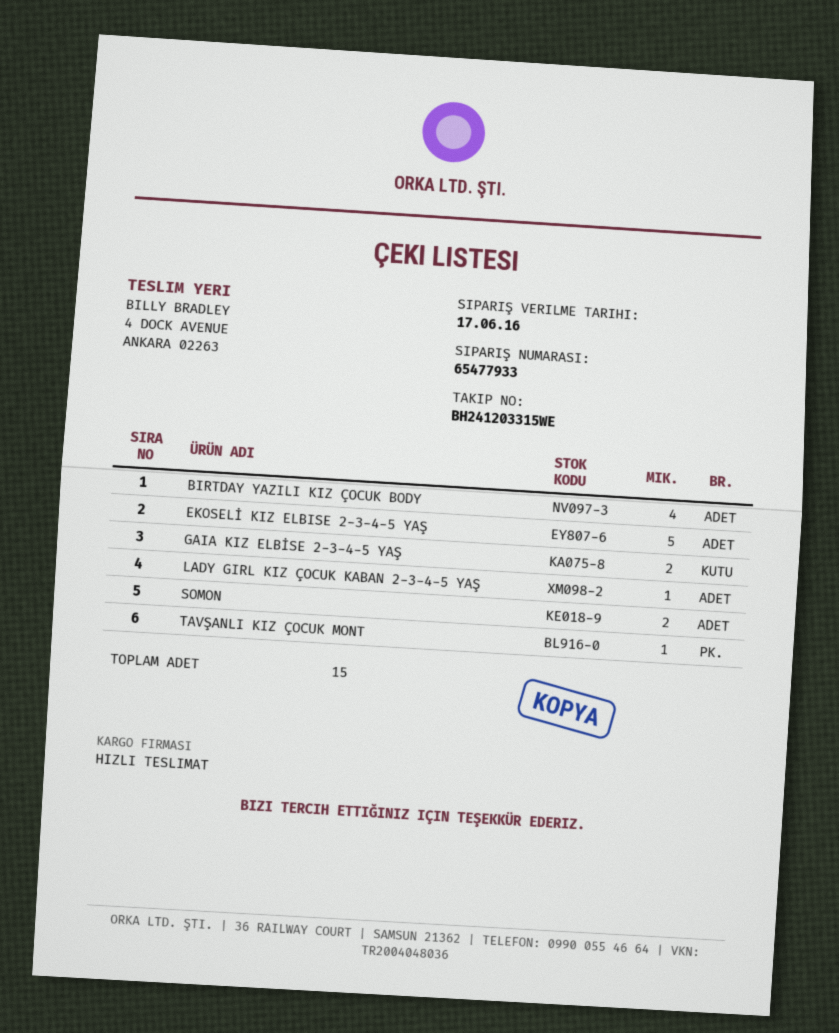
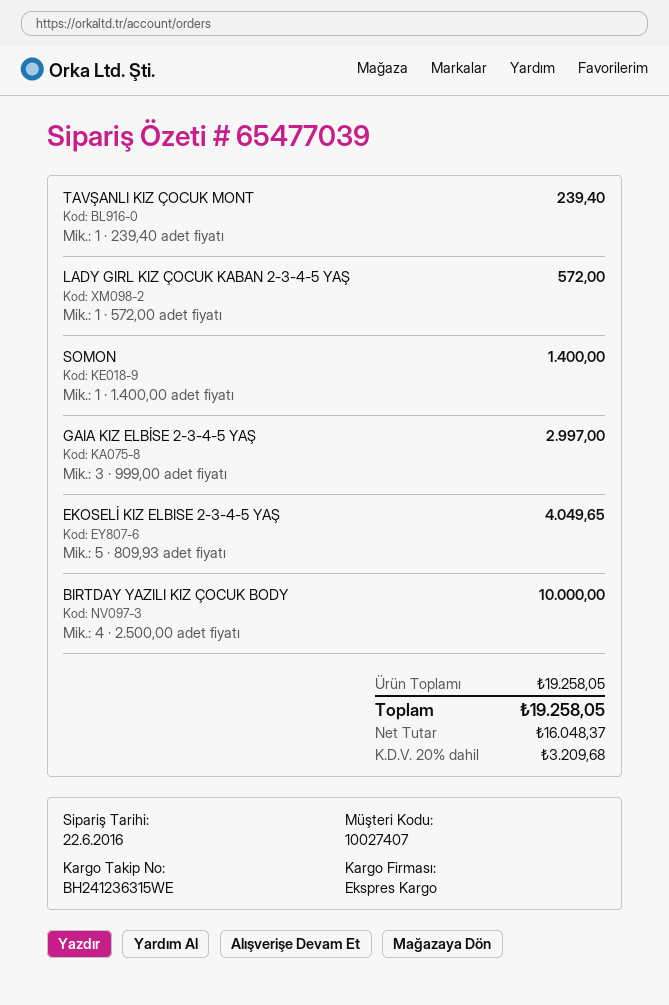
order number: 65477933 -> 65477039
order date: 2016-06-17 -> 2016-06-22
tracking number: BH241203315WE -> BH241236315WE
GAIA KIZ ELBİSE 2-3-4-5 YAŞ: 2 -> 3
SOMON: 2 -> 1

